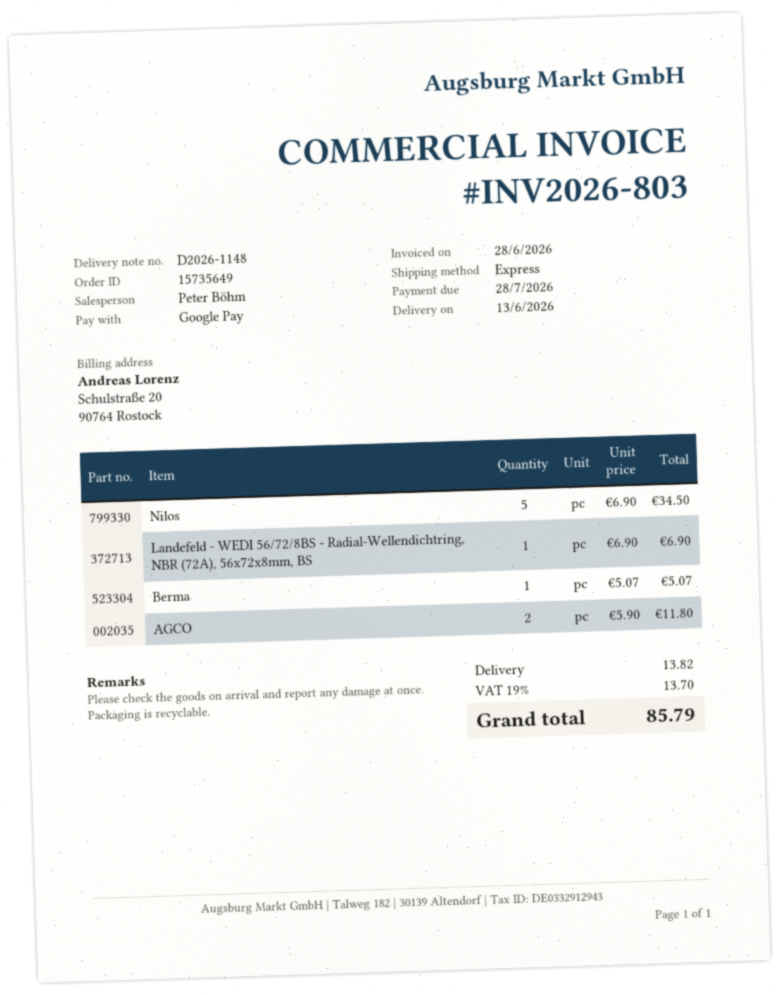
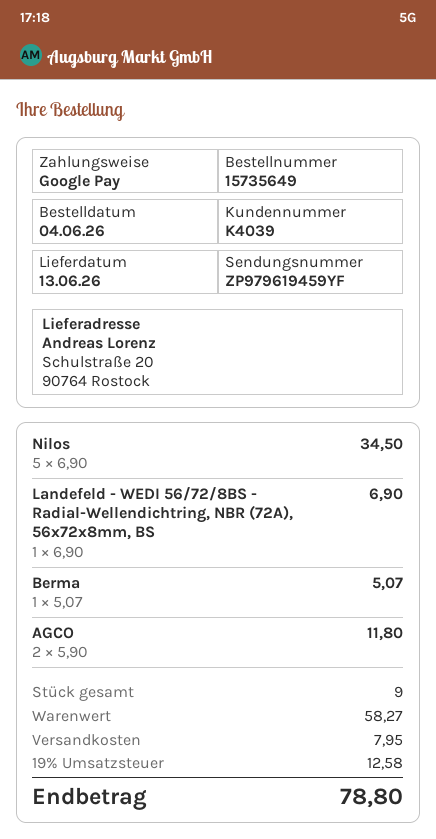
shipping: 13.82 -> 7.95
tax: 19% = 13.70 -> 19% = 12.58
total: 85.79 -> 78.80

